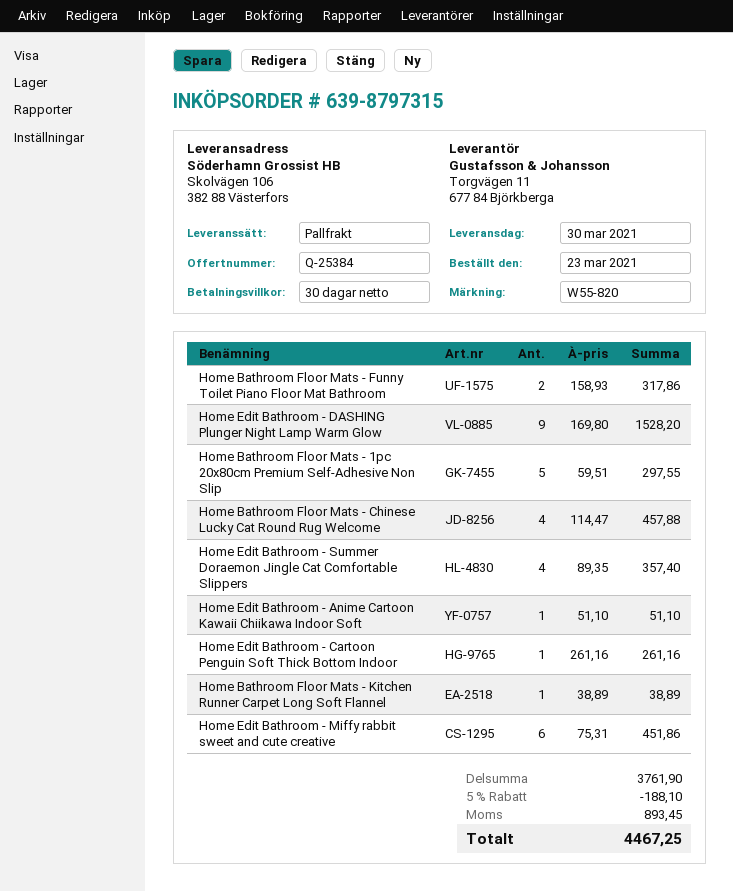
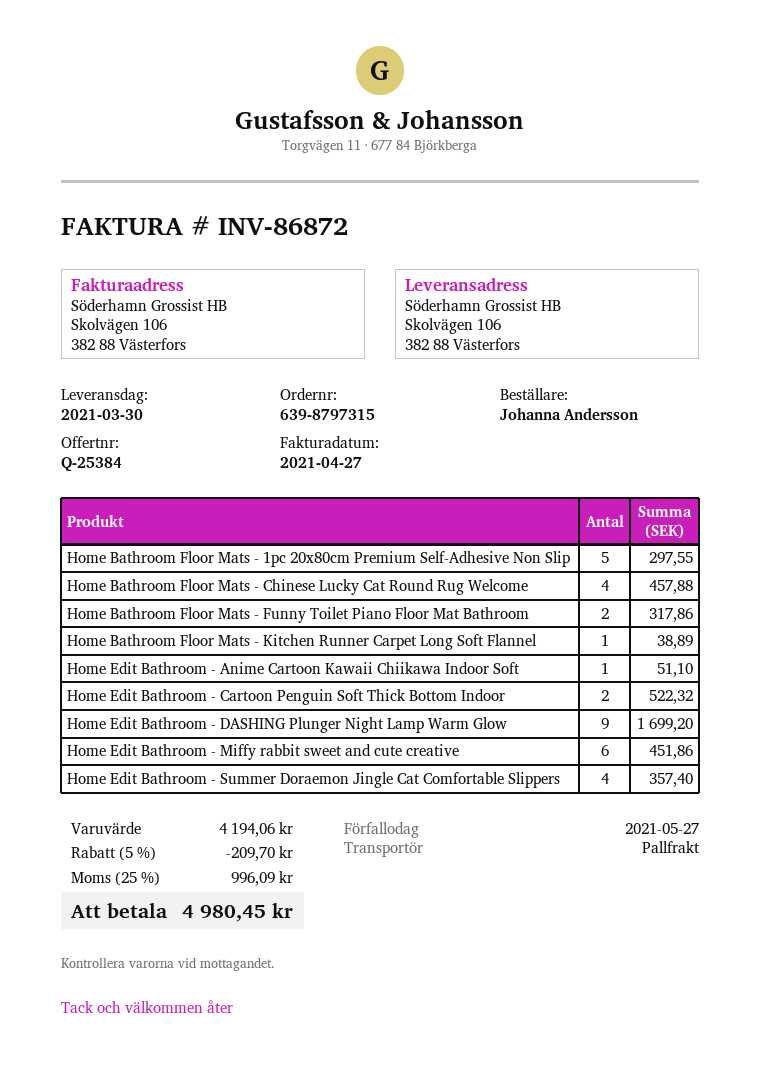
Home Edit Bathroom - DASHING Plunger Night Lamp Warm Glow: 9 for 1528.20 -> 9 for 1699.20
Home Edit Bathroom - Cartoon Penguin Soft Thick Bottom Indoor: 1 for 261.16 -> 2 for 522.32
subtotal: 3761.90 -> 4194.06
discount: 5% = 188.10 -> 5% = 209.70
tax: 893.45 -> 996.09
total: 4467.25 -> 4980.45

